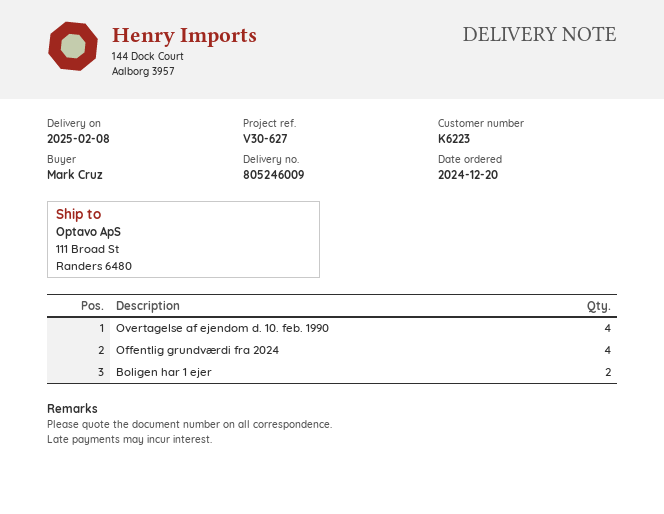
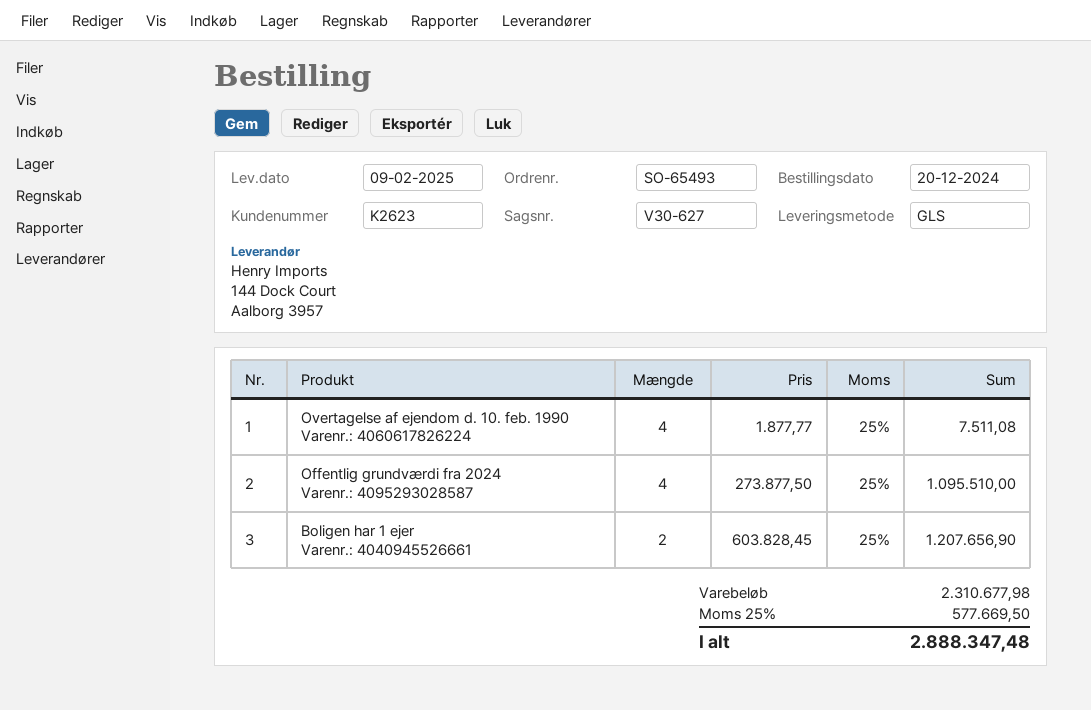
delivery date: 2025-02-08 -> 2025-02-09
customer number: K6223 -> K2623

